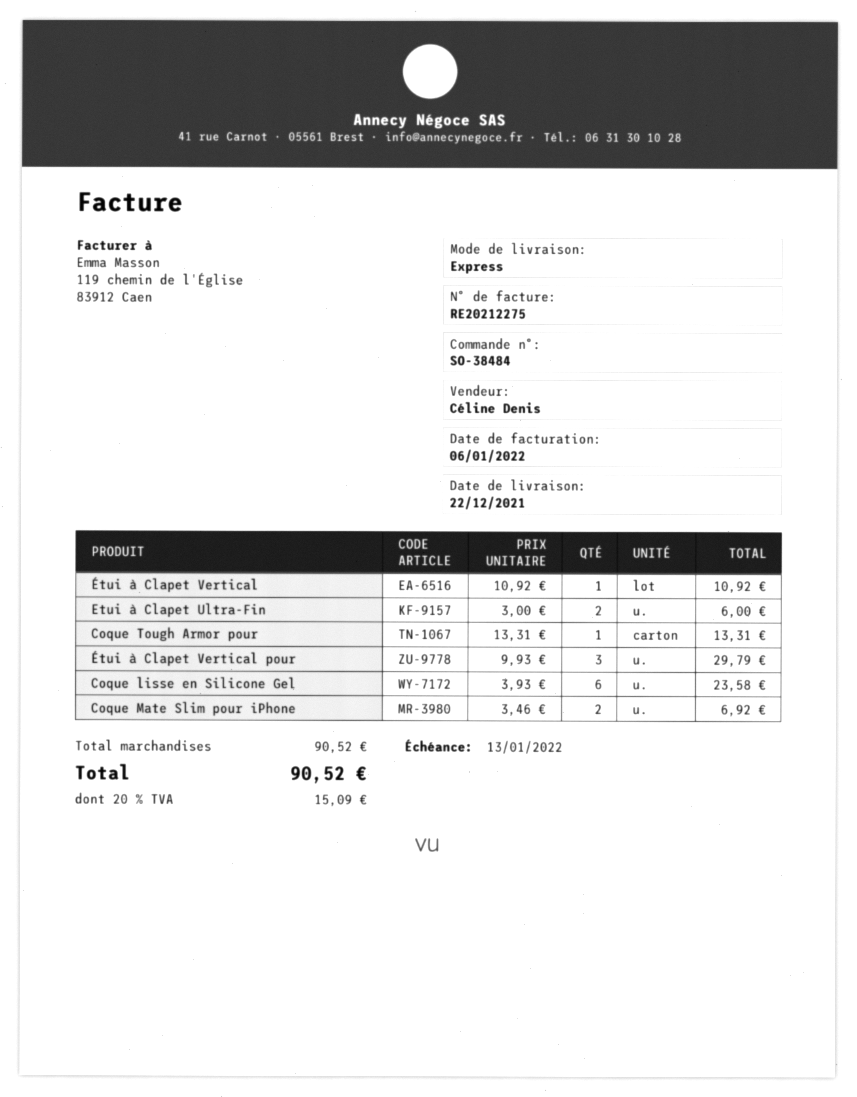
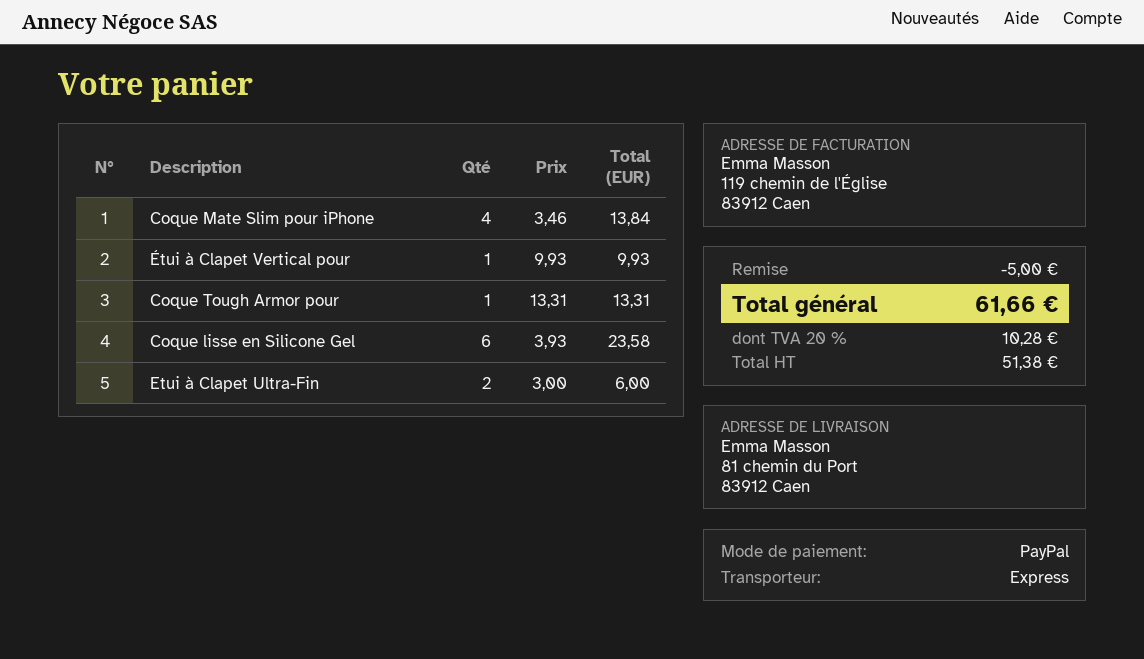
Étui à Clapet Vertical: 1 x 10.92 = 10.92 -> none
Étui à Clapet Vertical pour: 3 x 9.93 = 29.79 -> 1 x 9.93 = 9.93
Coque Mate Slim pour iPhone: 2 x 3.46 = 6.92 -> 4 x 3.46 = 13.84
discount: none -> 5.00
tax: 20% = 15.09 -> 20% = 10.28
total: 90.52 -> 61.66

